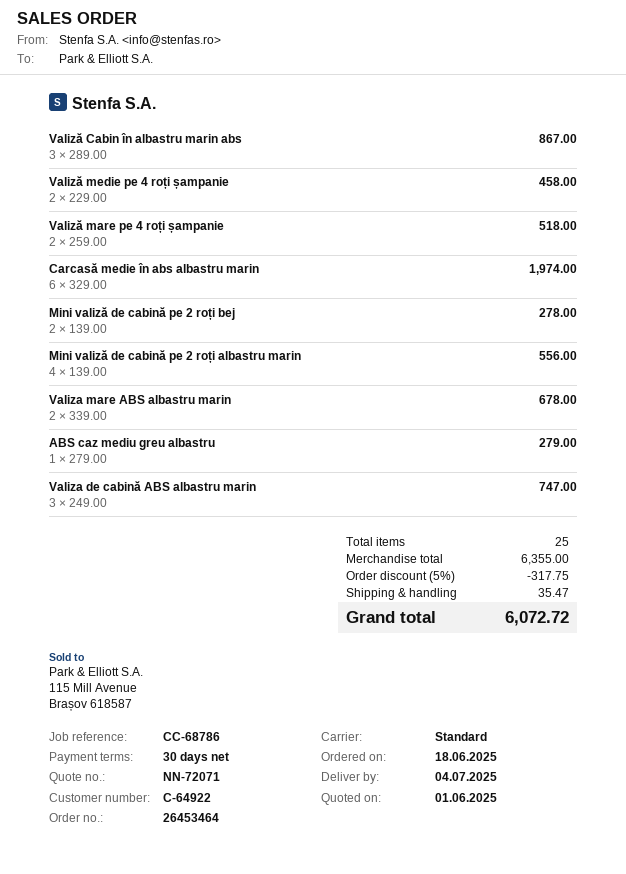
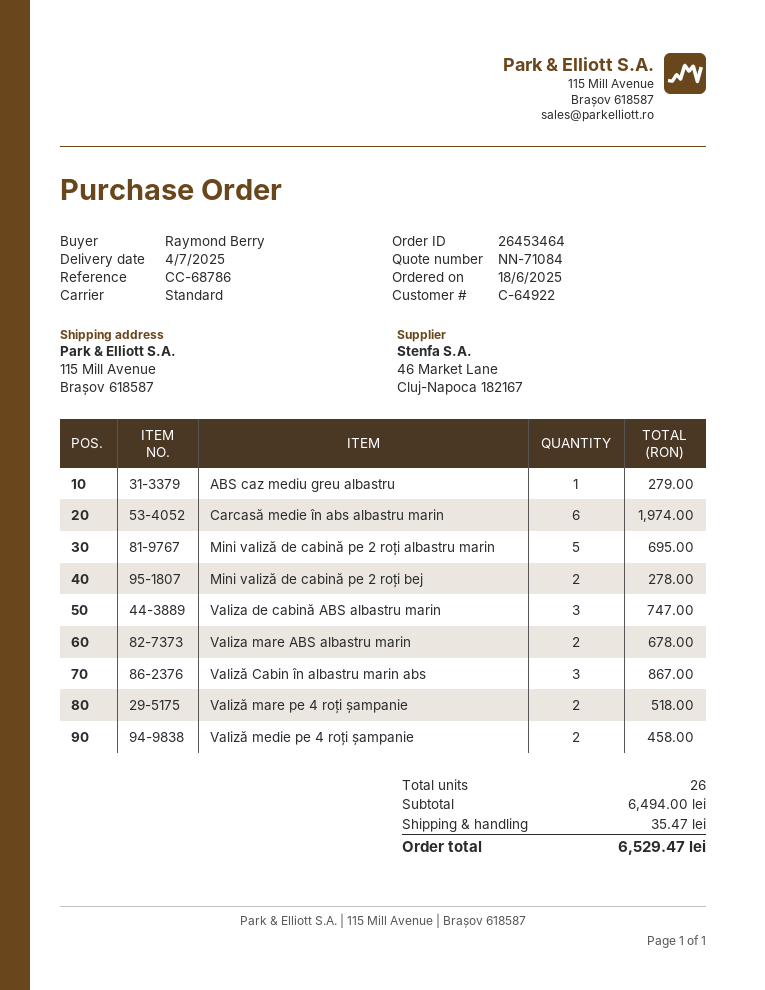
quote number: NN-72071 -> NN-71084
Mini valiză de cabină pe 2 roți albastru marin: 4 for 556.00 -> 5 for 695.00
total quantity: 25 -> 26
subtotal: 6355.00 -> 6494.00
discount: 5% = 317.75 -> none
total: 6072.72 -> 6529.47

